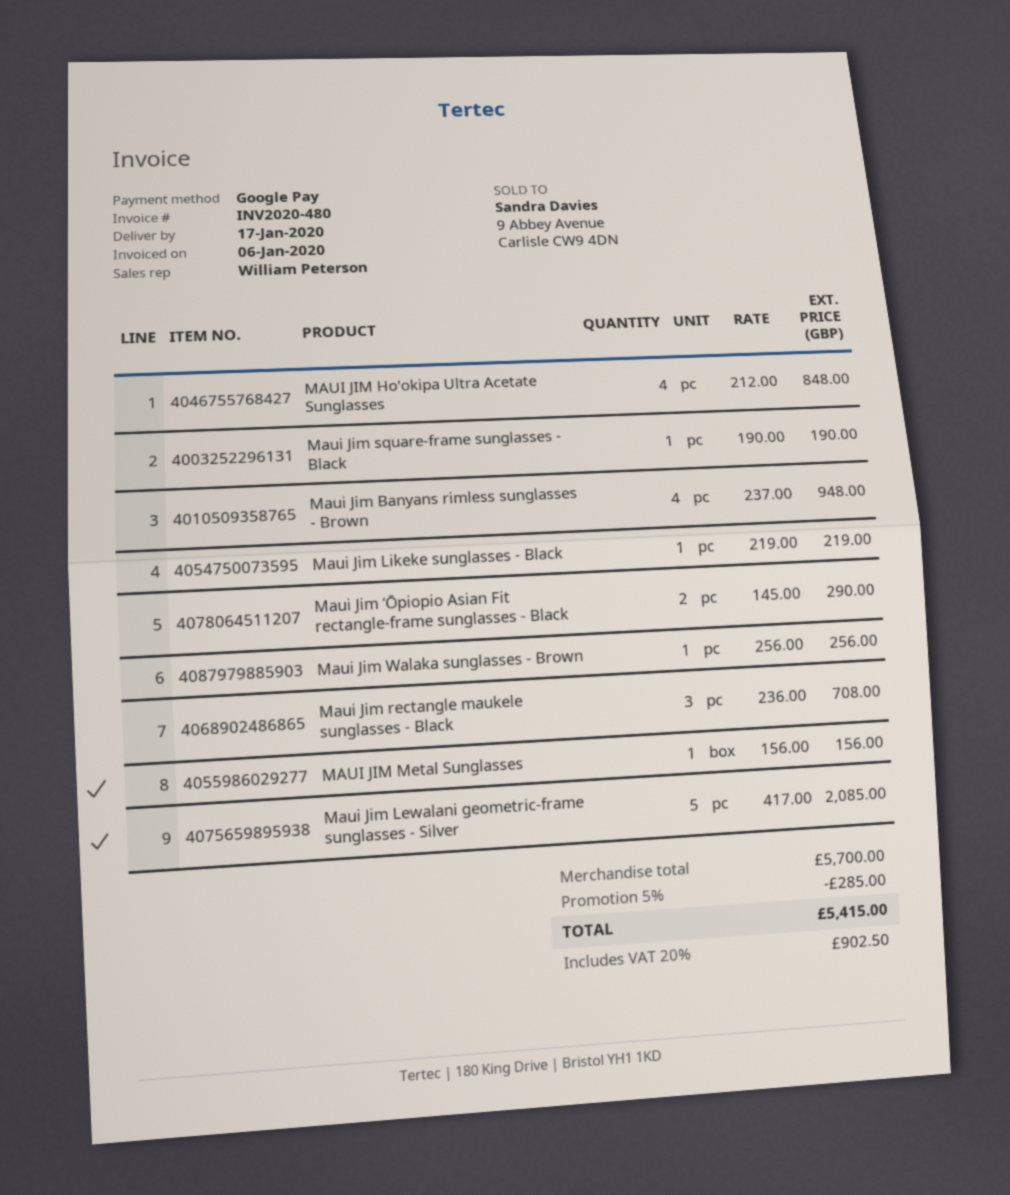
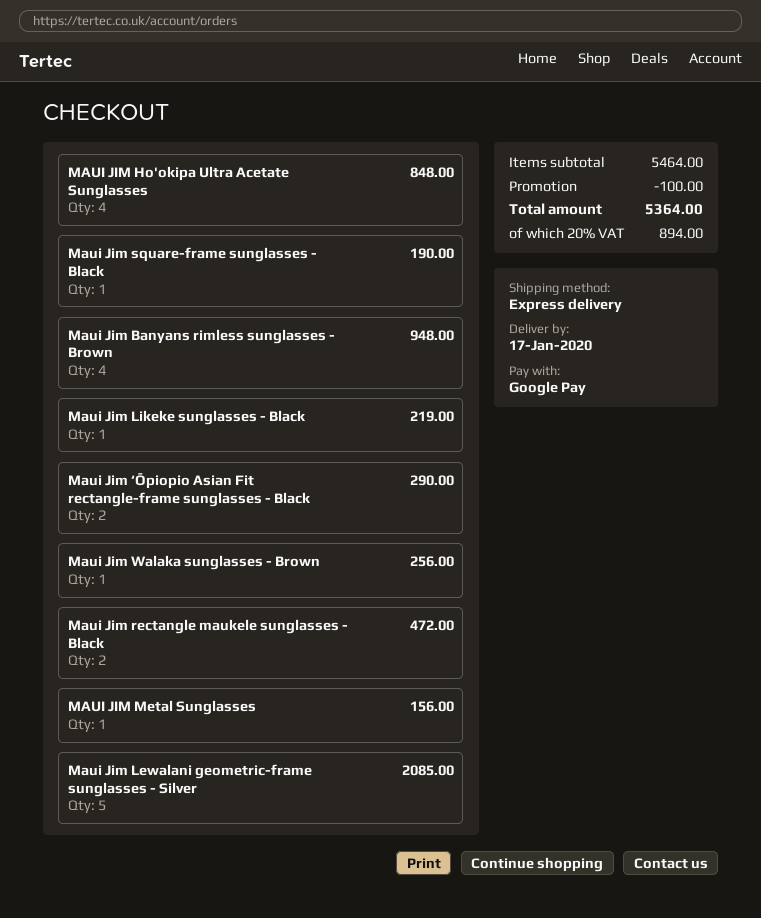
Maui Jim rectangle maukele sunglasses - Black: 3 for 708.00 -> 2 for 472.00
subtotal: 5700.00 -> 5464.00
discount: 285.00 -> 100.00
tax: 20% = 902.50 -> 20% = 894.00
total: 5415.00 -> 5364.00

